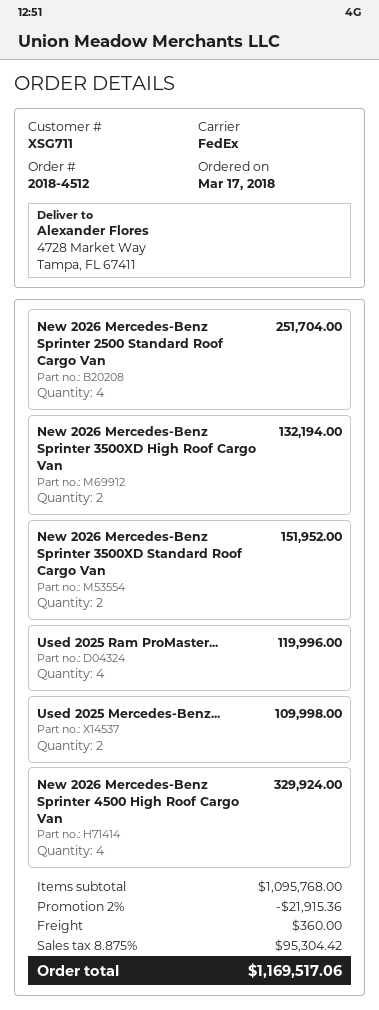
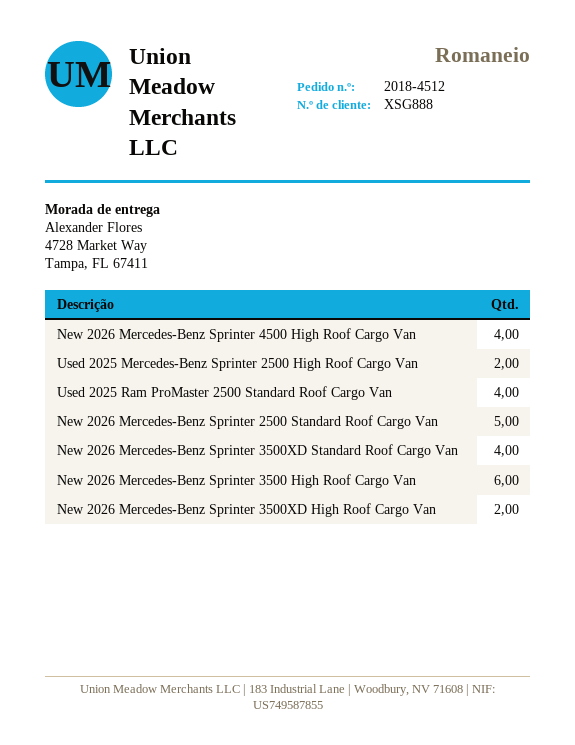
customer number: XSG711 -> XSG888
New 2026 Mercedes-Benz Sprinter 2500 Standard Roof Cargo Van: 4 -> 5
New 2026 Mercedes-Benz Sprinter 3500XD Standard Roof Cargo Van: 2 -> 4
New 2026 Mercedes-Benz Sprinter 3500 High Roof Cargo Van: none -> 6

